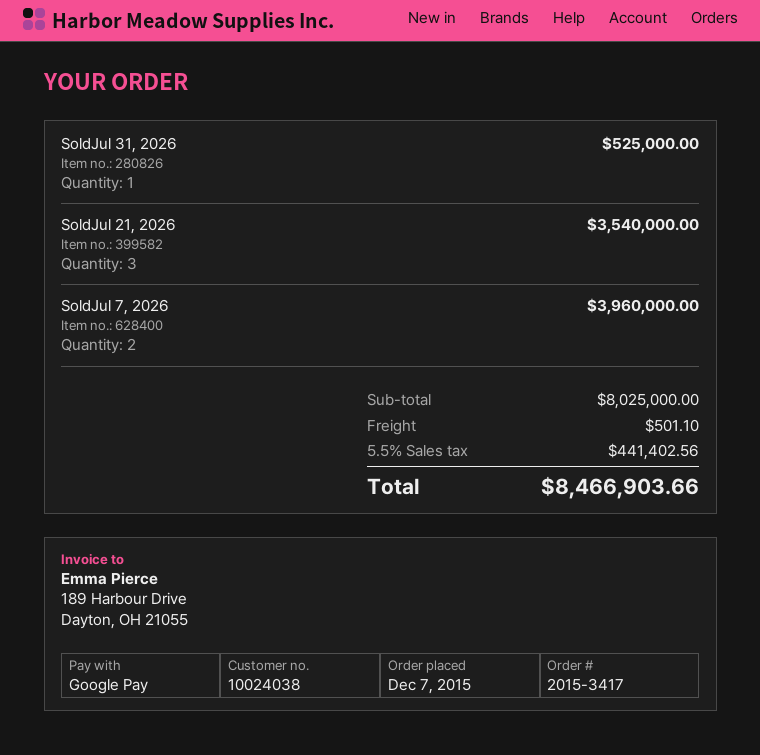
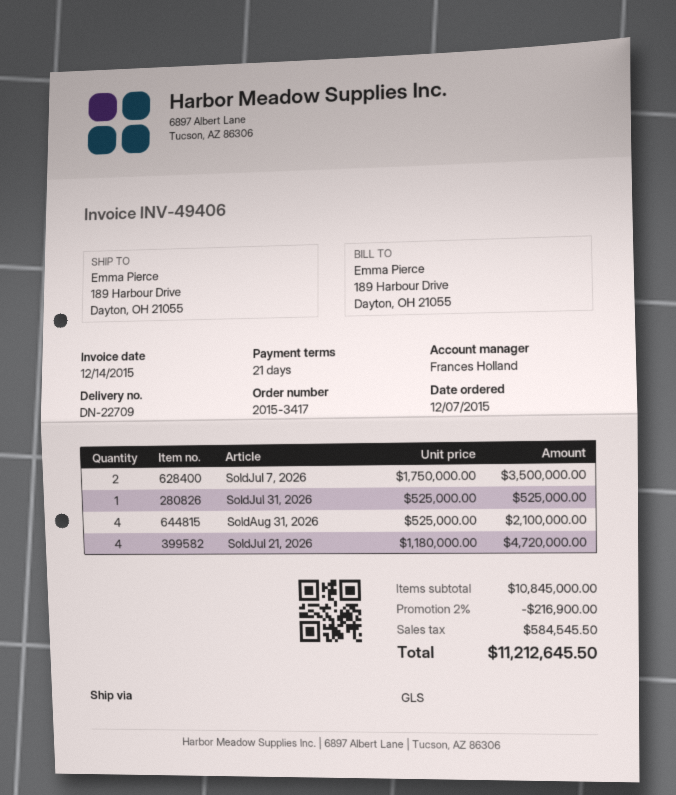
SoldJul 21, 2026: 3 for 3540000.00 -> 4 for 4720000.00
SoldJul 7, 2026: 2 for 3960000.00 -> 2 for 3500000.00
SoldAug 31, 2026: none -> 4 for 2100000.00
subtotal: 8025000.00 -> 10845000.00
discount: none -> 2% = 216900.00
shipping: 501.10 -> none
tax: 441402.56 -> 584545.50
total: 8466903.66 -> 11212645.50

